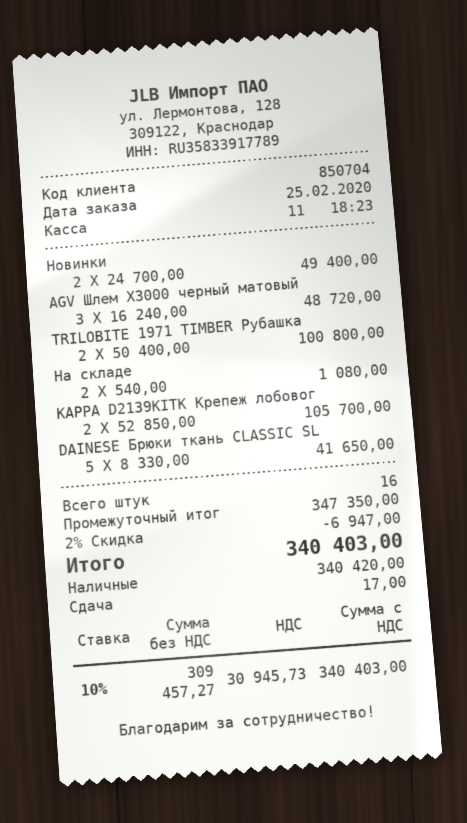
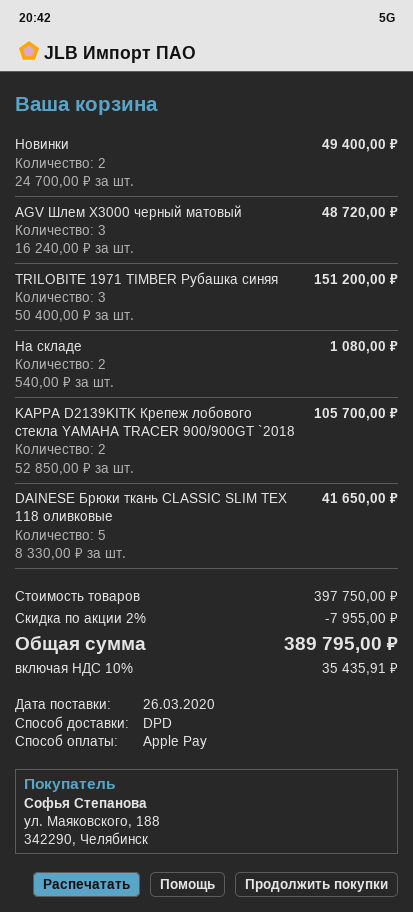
payment method: cash -> Apple Pay
TRILOBITE 1971 TIMBER Рубашка: 2 x 50400.00 = 100800.00 -> 3 x 50400.00 = 151200.00
subtotal: 347350.00 -> 397750.00
discount: 2% = 6947.00 -> 2% = 7955.00
tax: 10% = 30945.73 -> 10% = 35435.91
total: 340403.00 -> 389795.00

